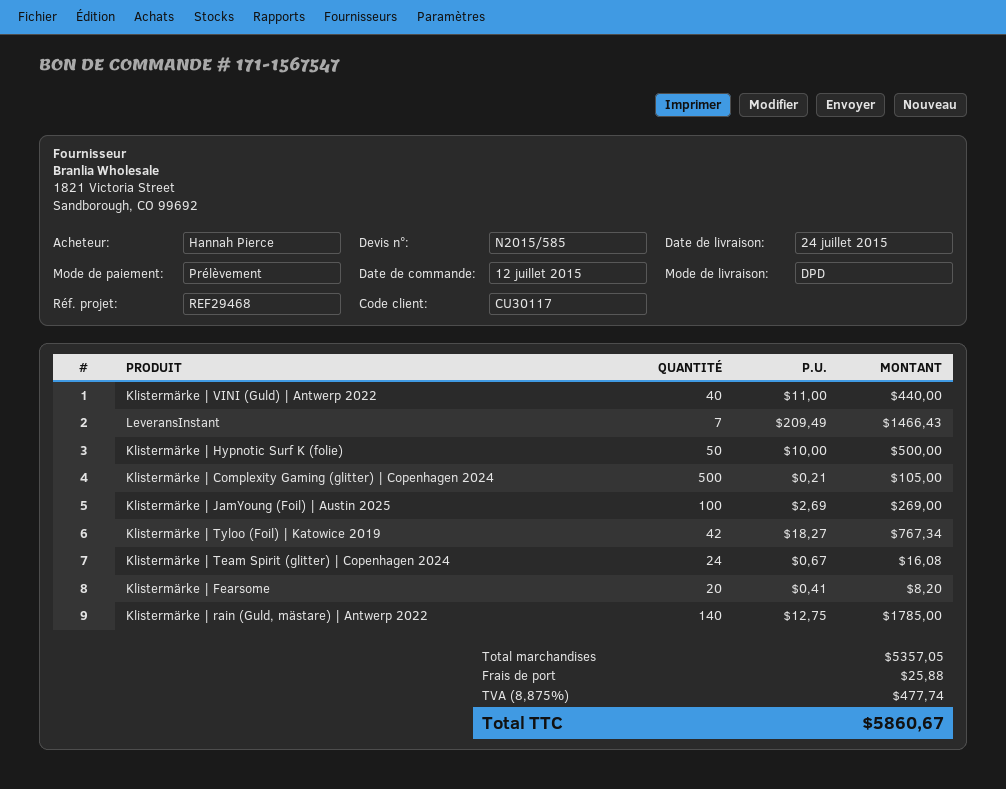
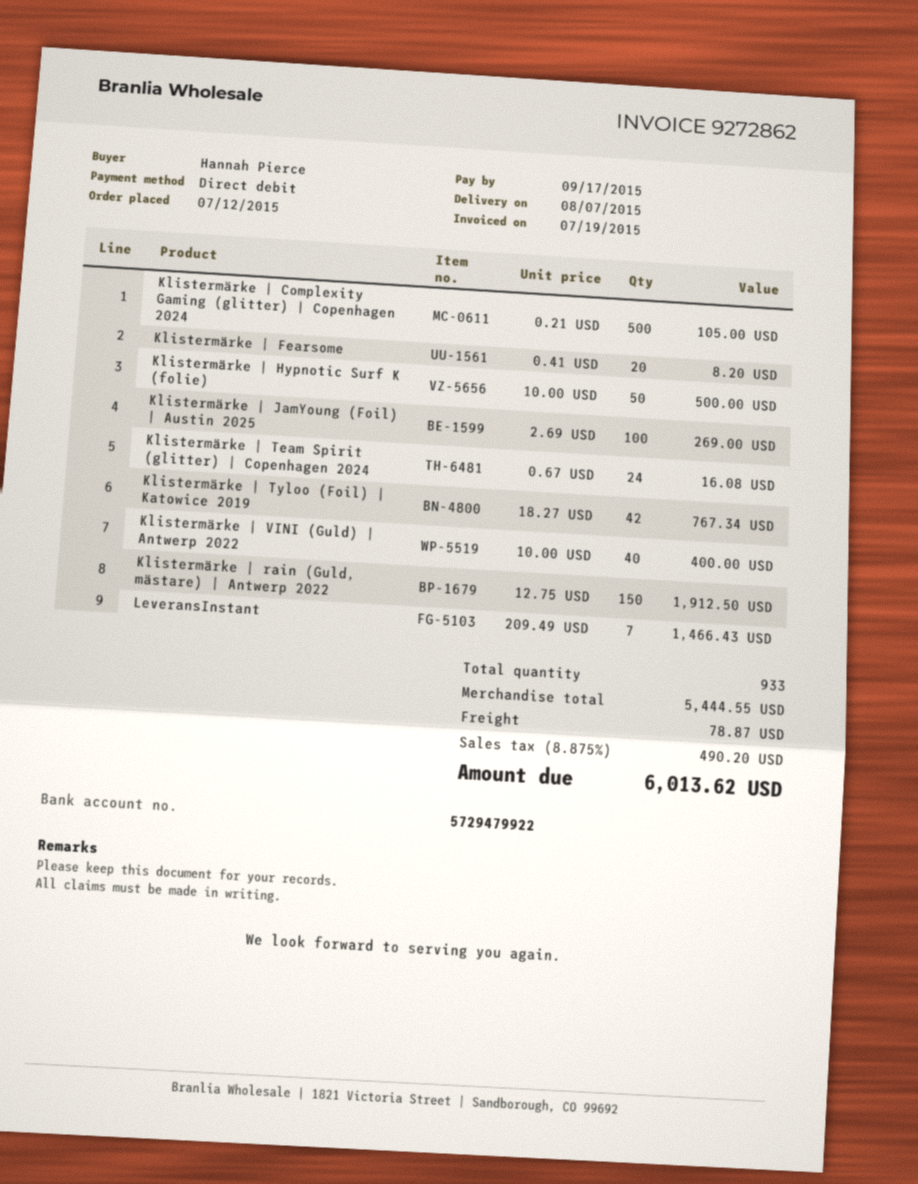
delivery date: 2015-07-24 -> 2015-08-07
Klistermärke | VINI (Guld) | Antwerp 2022: 40 x 11.00 = 440.00 -> 40 x 10.00 = 400.00
Klistermärke | rain (Guld, mästare) | Antwerp 2022: 140 x 12.75 = 1785.00 -> 150 x 12.75 = 1912.50
subtotal: 5357.05 -> 5444.55
shipping: 25.88 -> 78.87
tax: 8.875% = 477.74 -> 8.875% = 490.20
total: 5860.67 -> 6013.62

